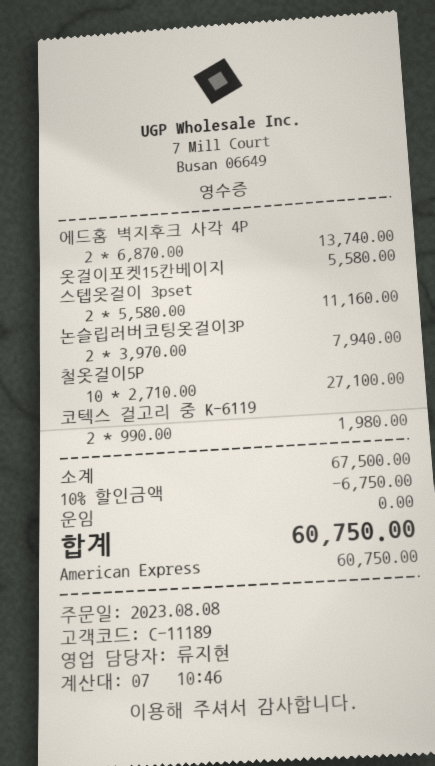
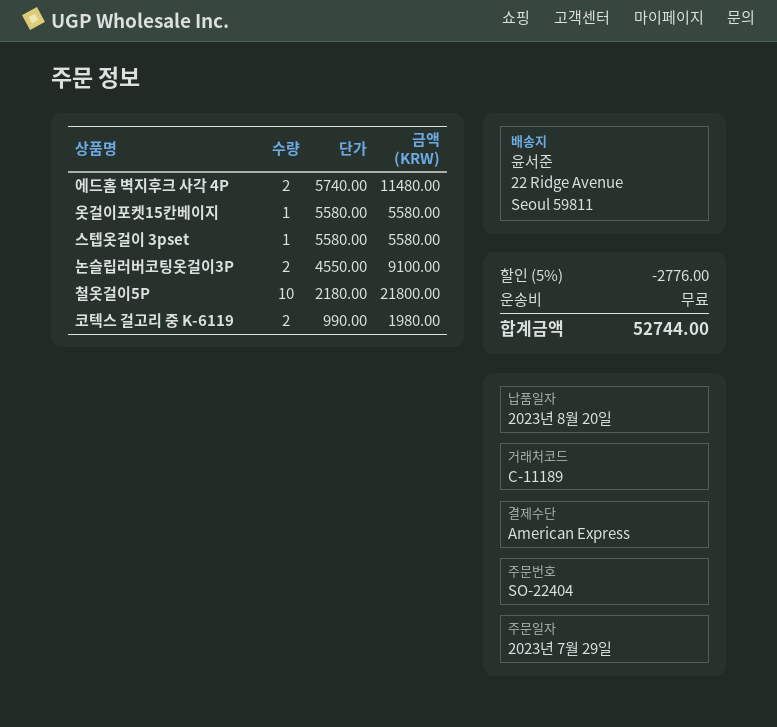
order date: 2023-08-08 -> 2023-07-29
에드홈 벽지후크 사각 4P: 2 x 6870.00 = 13740.00 -> 2 x 5740.00 = 11480.00
스텝옷걸이 3pset: 2 x 5580.00 = 11160.00 -> 1 x 5580.00 = 5580.00
논슬립러버코팅옷걸이3P: 2 x 3970.00 = 7940.00 -> 2 x 4550.00 = 9100.00
철옷걸이5P: 10 x 2710.00 = 27100.00 -> 10 x 2180.00 = 21800.00
discount: 10% = 6750.00 -> 5% = 2776.00
total: 60750.00 -> 52744.00

